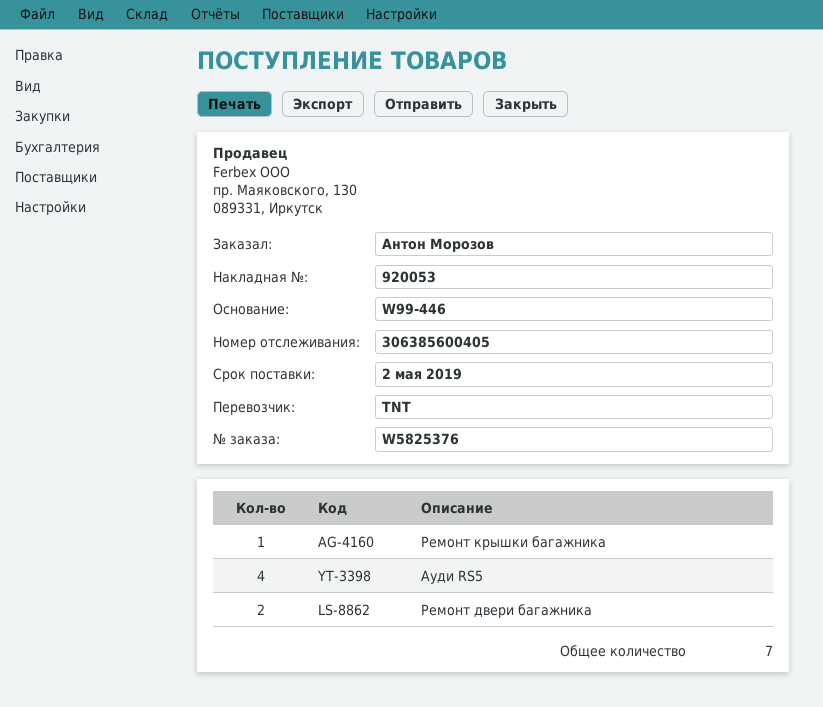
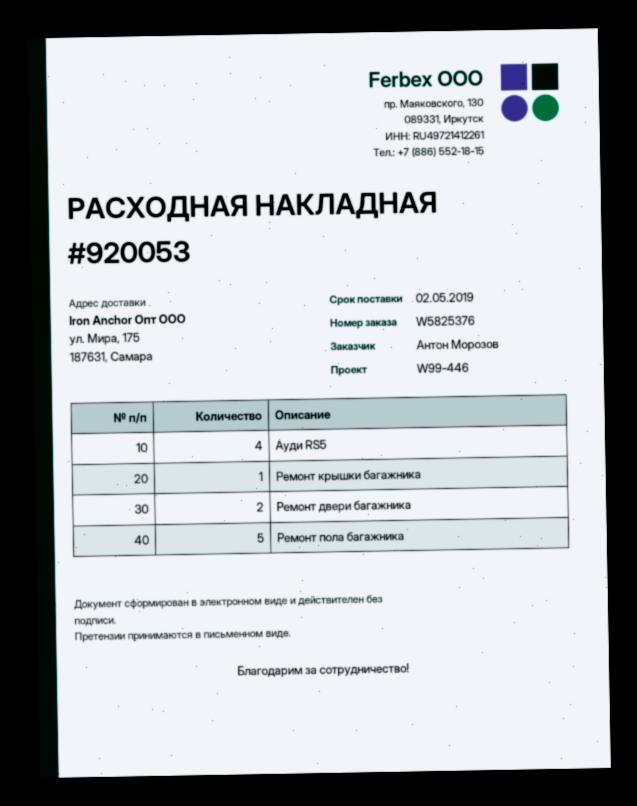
Ремонт пола багажника: none -> 5

